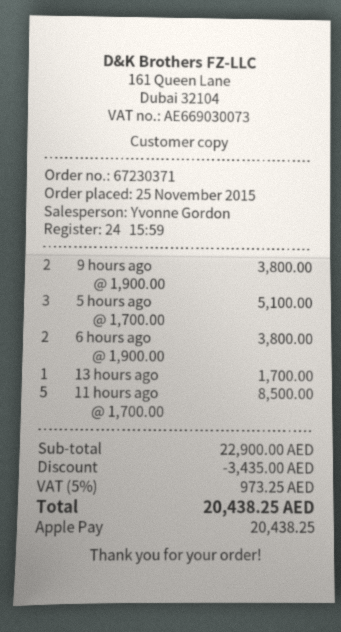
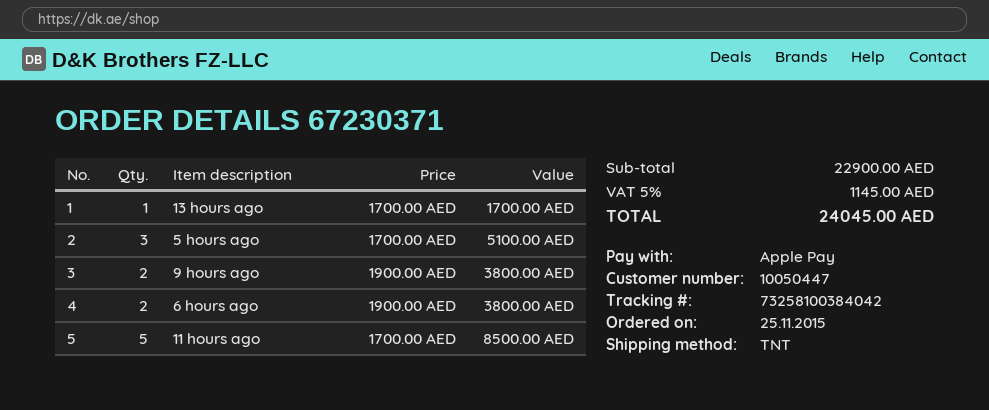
discount: 3435.00 -> none
tax: 5% = 973.25 -> 5% = 1145.00
total: 20438.25 -> 24045.00

